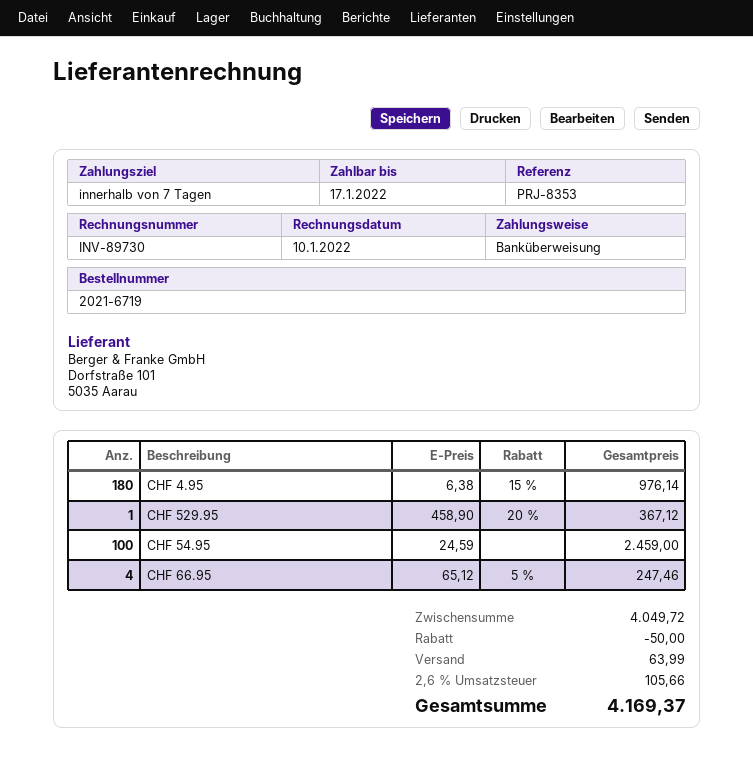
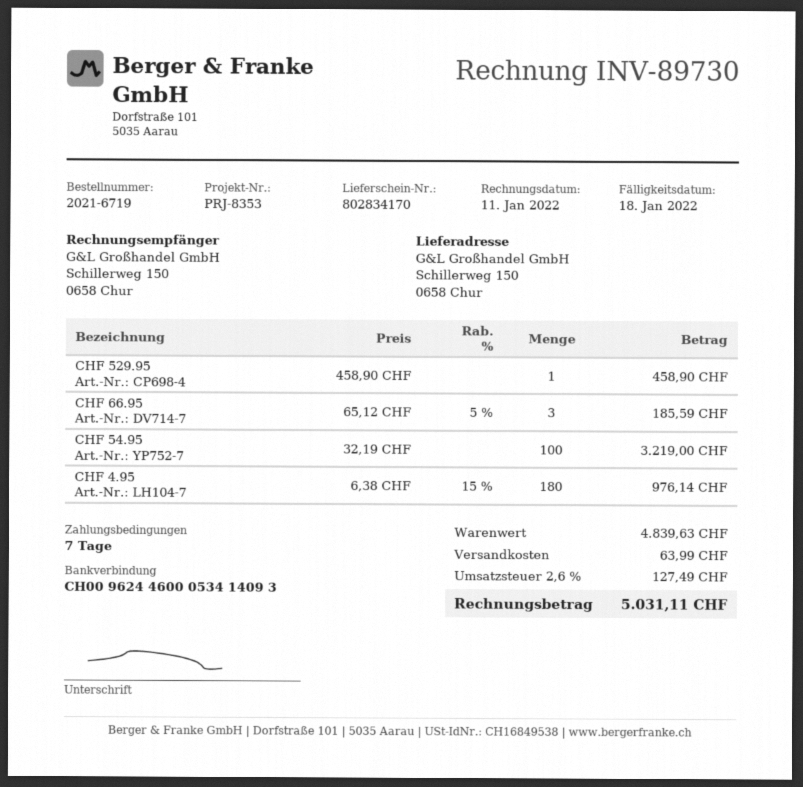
invoice date: 2022-01-10 -> 2022-01-11
due date: 2022-01-17 -> 2022-01-18
CHF 529.95: 1 x 458.90 - 20% = 367.12 -> 1 x 458.90 = 458.90
CHF 54.95: 100 x 24.59 = 2459.00 -> 100 x 32.19 = 3219.00
CHF 66.95: 4 x 65.12 - 5% = 247.46 -> 3 x 65.12 - 5% = 185.59
subtotal: 4049.72 -> 4839.63
discount: 50.00 -> none
tax: 2.6% = 105.66 -> 2.6% = 127.49
total: 4169.37 -> 5031.11

